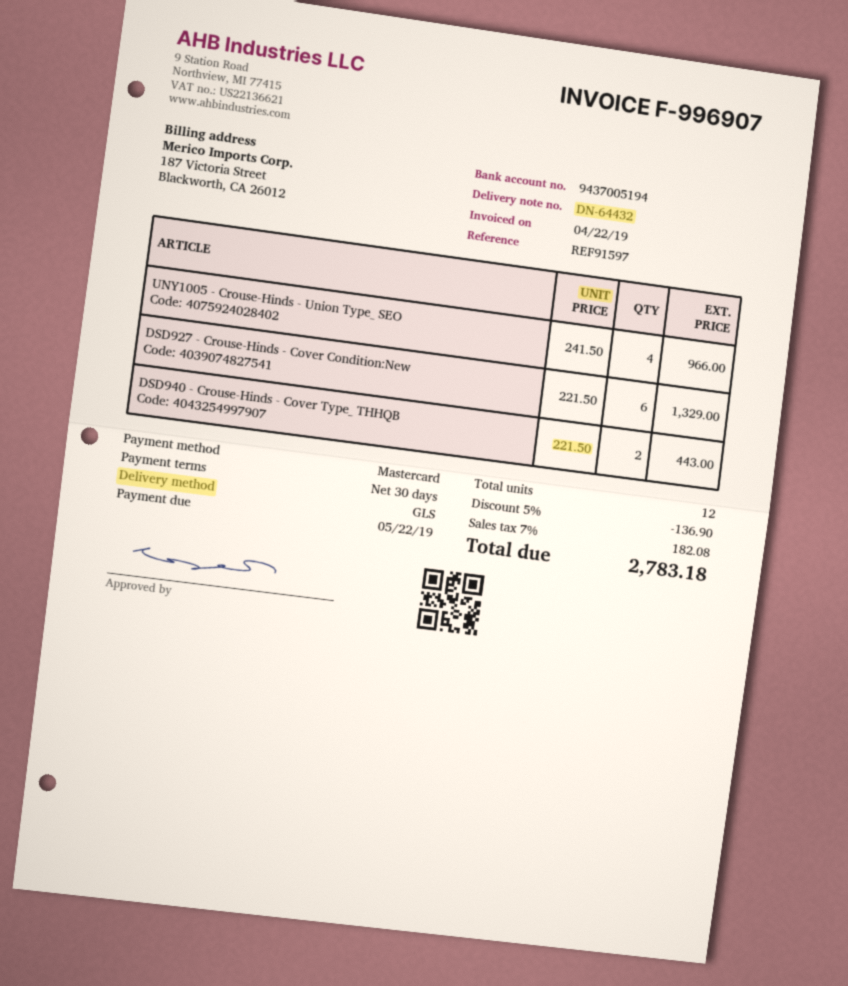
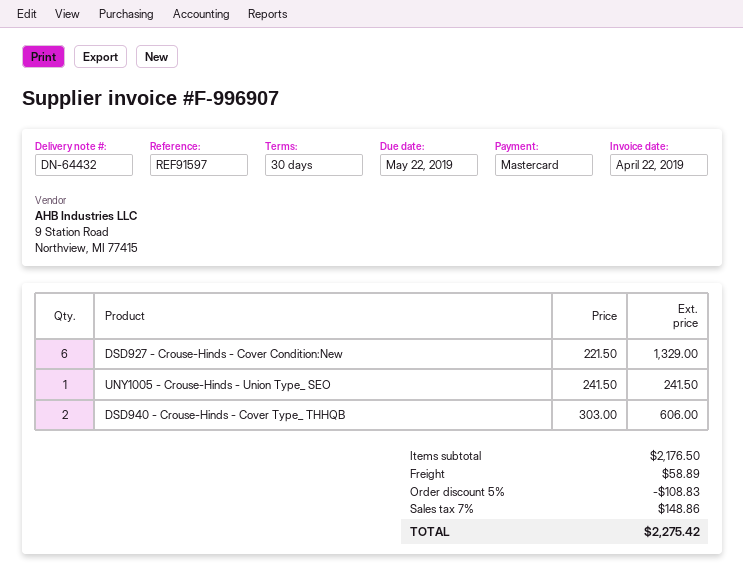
UNY1005 - Crouse-Hinds - Union Type_ SEO: 4 x 241.50 = 966.00 -> 1 x 241.50 = 241.50
DSD940 - Crouse-Hinds - Cover Type_ THHQB: 2 x 221.50 = 443.00 -> 2 x 303.00 = 606.00
discount: 5% = 136.90 -> 5% = 108.83
shipping: none -> 58.89
tax: 7% = 182.08 -> 7% = 148.86
total: 2783.18 -> 2275.42

